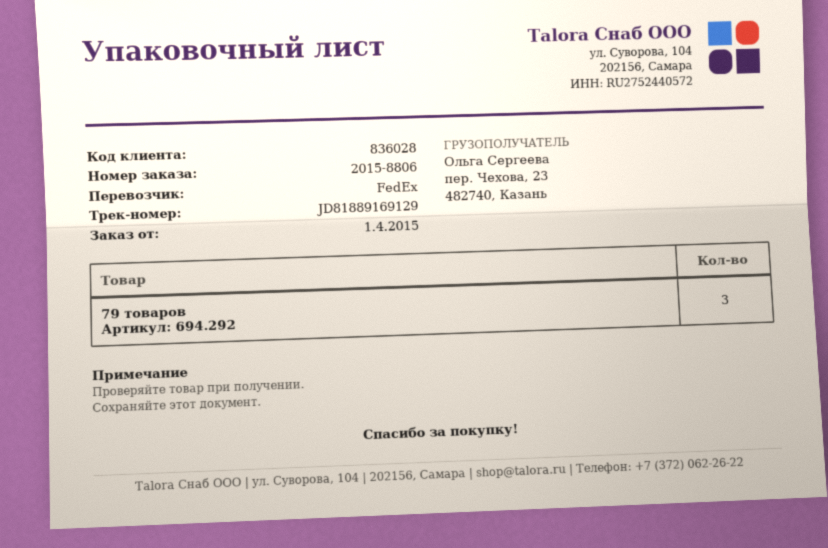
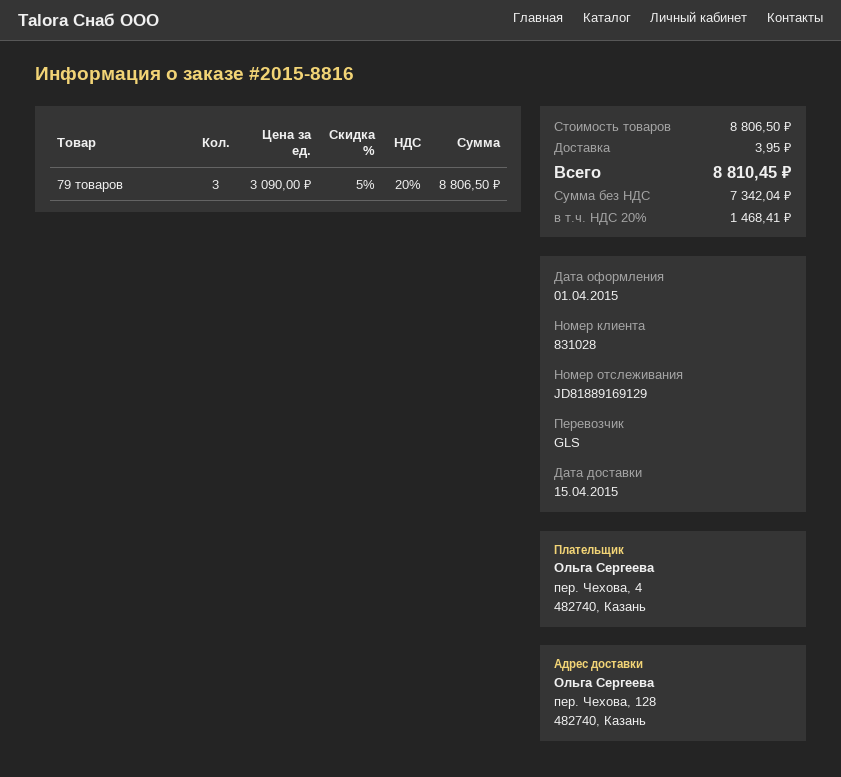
order number: 2015-8806 -> 2015-8816
customer number: 836028 -> 831028
shipping method: FedEx -> GLS
ship to: пер. Чехова, 23, 482740, Казань -> пер. Чехова, 128, 482740, Казань

